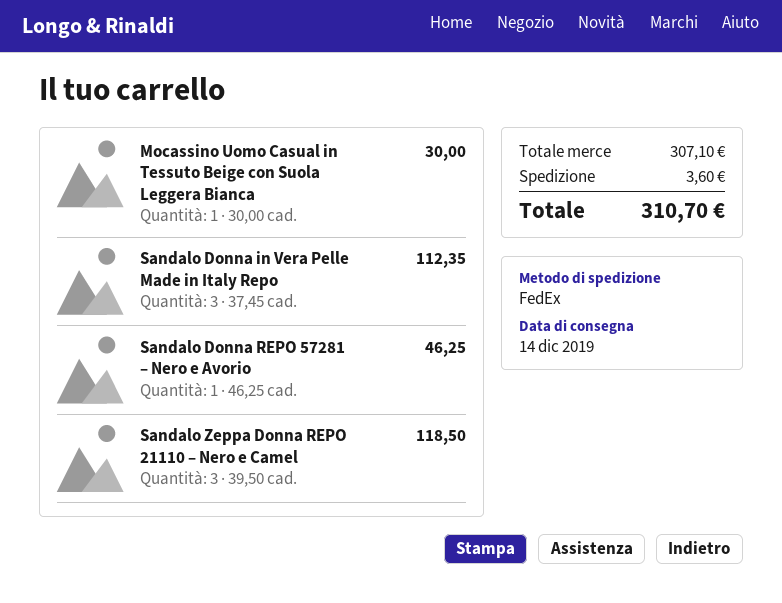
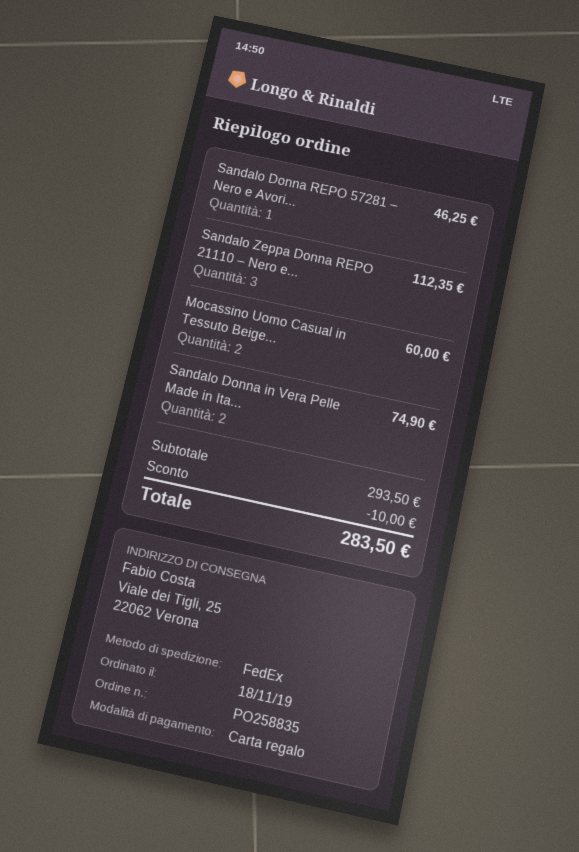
Mocassino Uomo Casual in Tessuto Beige con Suola Leggera Bianca: 1 for 30.00 -> 2 for 60.00
Sandalo Donna in Vera Pelle Made in Italy Repo: 3 for 112.35 -> 2 for 74.90
Sandalo Zeppa Donna REPO 21110 – Nero e Camel: 3 for 118.50 -> 3 for 112.35
subtotal: 307.10 -> 293.50
discount: none -> 10.00
shipping: 3.60 -> none
total: 310.70 -> 283.50

